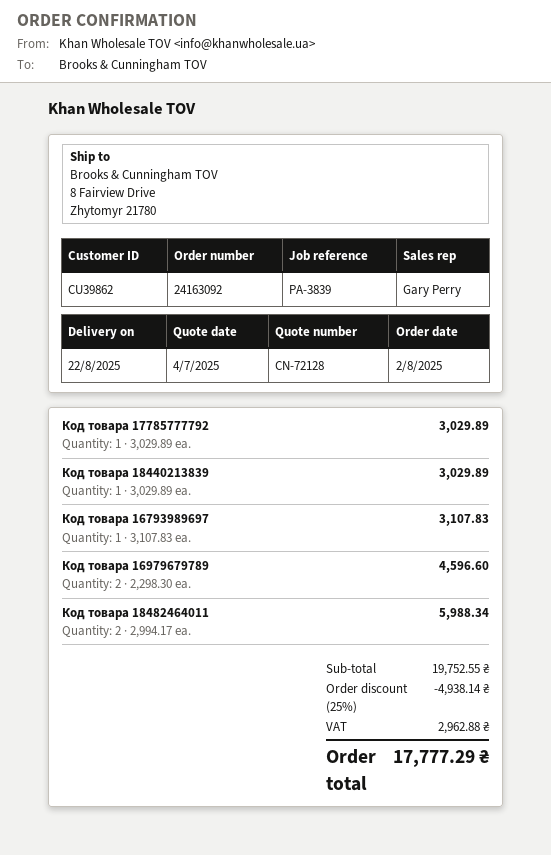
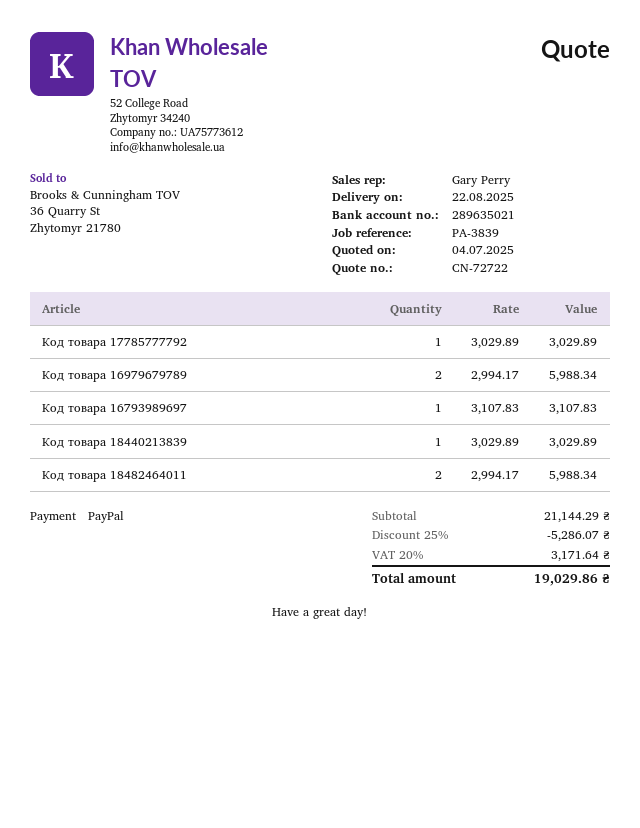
quote number: CN-72128 -> CN-72722
Код товара 16979679789: 2 x 2298.30 = 4596.60 -> 2 x 2994.17 = 5988.34
subtotal: 19752.55 -> 21144.29
discount: 25% = 4938.14 -> 25% = 5286.07
tax: 2962.88 -> 3171.64
total: 17777.29 -> 19029.86

